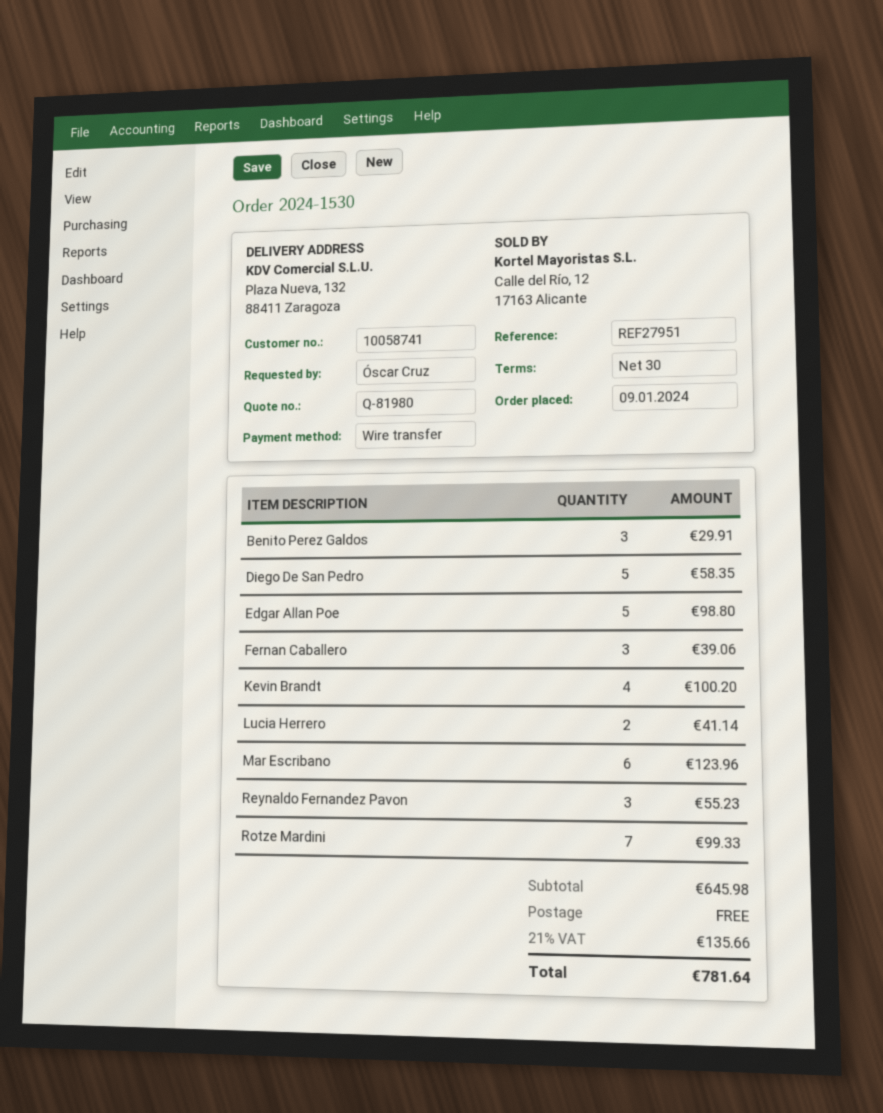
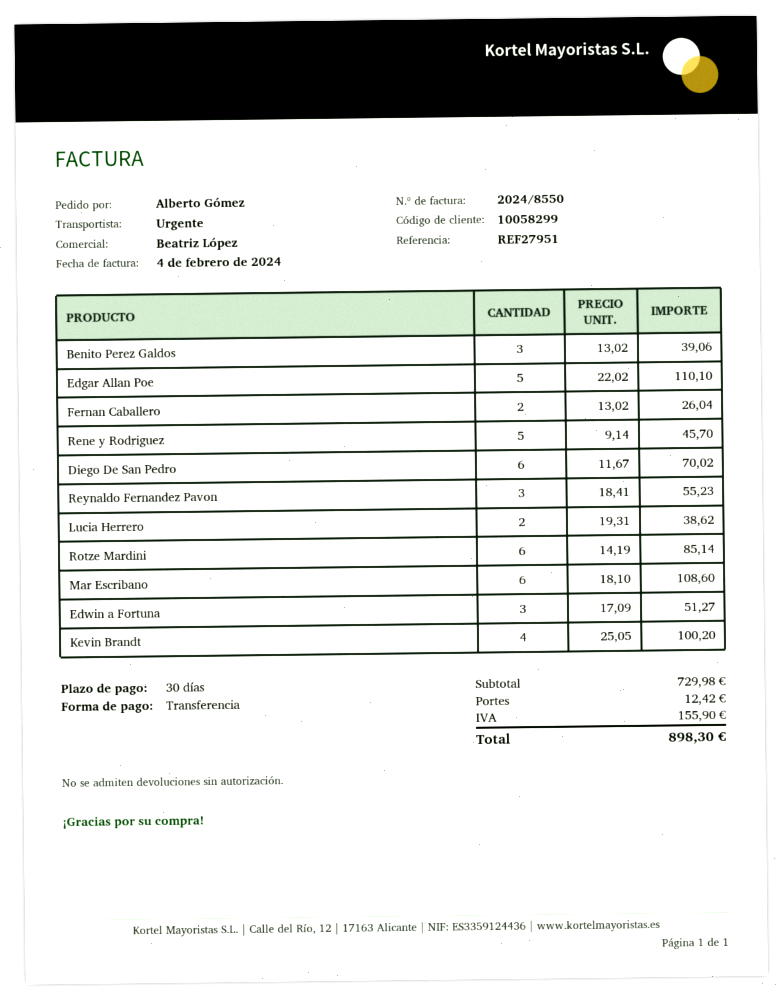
customer number: 10058741 -> 10058299
ordered by: Óscar Cruz -> Alberto Gómez
Benito Perez Galdos: 3 for 29.91 -> 3 for 39.06
Diego De San Pedro: 5 for 58.35 -> 6 for 70.02
Edgar Allan Poe: 5 for 98.80 -> 5 for 110.10
Fernan Caballero: 3 for 39.06 -> 2 for 26.04
Lucia Herrero: 2 for 41.14 -> 2 for 38.62
Mar Escribano: 6 for 123.96 -> 6 for 108.60
Rotze Mardini: 7 for 99.33 -> 6 for 85.14
Rene y Rodriguez: none -> 5 for 45.70
Edwin a Fortuna: none -> 3 for 51.27
subtotal: 645.98 -> 729.98
shipping: 0.00 -> 12.42
tax: 135.66 -> 155.90
total: 781.64 -> 898.30

